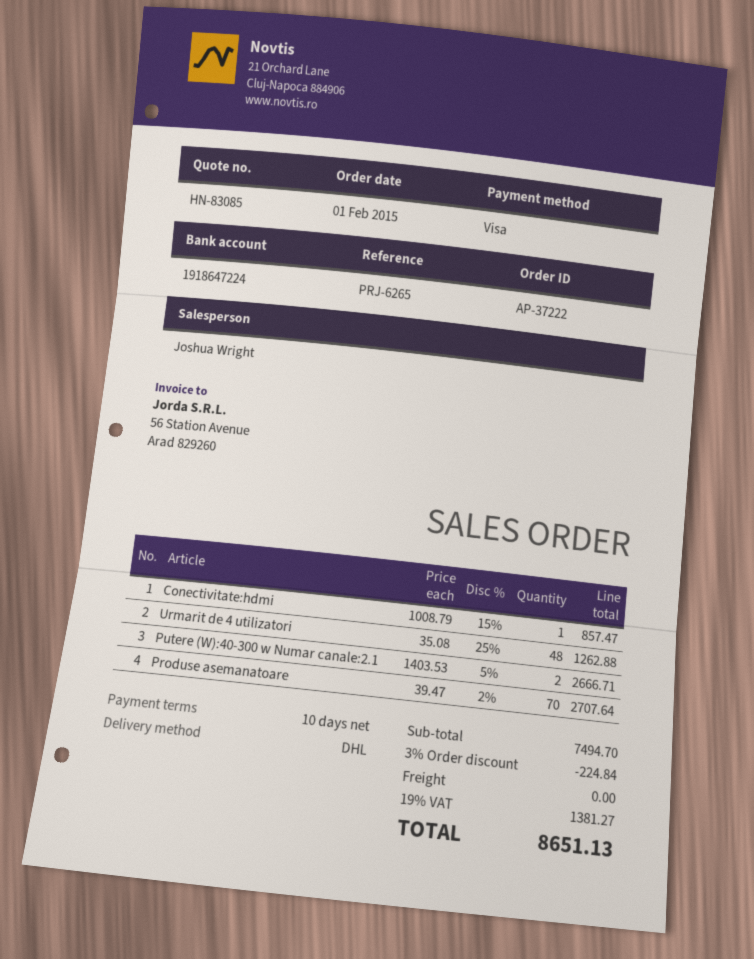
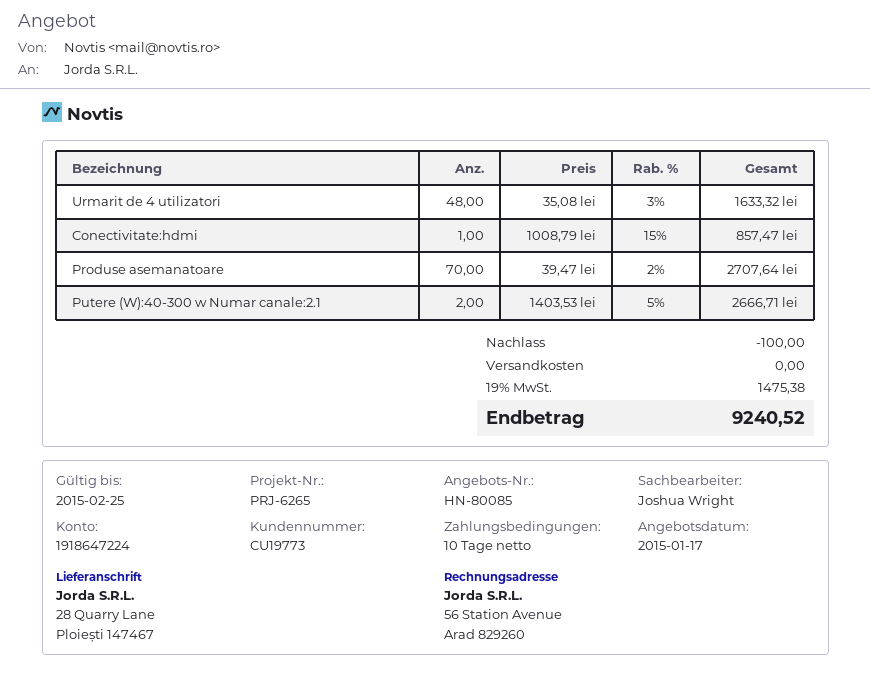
quote number: HN-83085 -> HN-80085
Urmarit de 4 utilizatori: 48 x 35.08 - 25% = 1262.88 -> 48 x 35.08 - 3% = 1633.32
discount: 224.84 -> 100.00
tax: 19% = 1381.27 -> 19% = 1475.38
total: 8651.13 -> 9240.52

